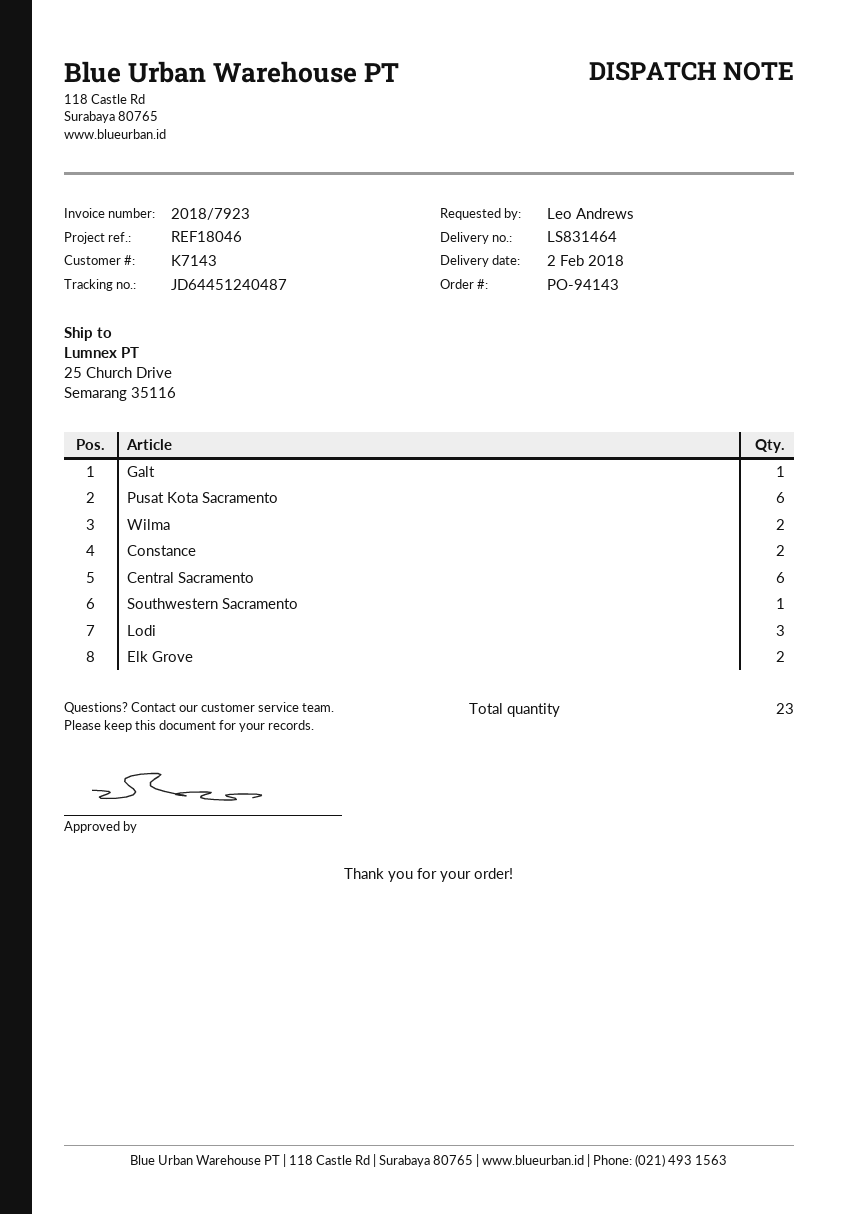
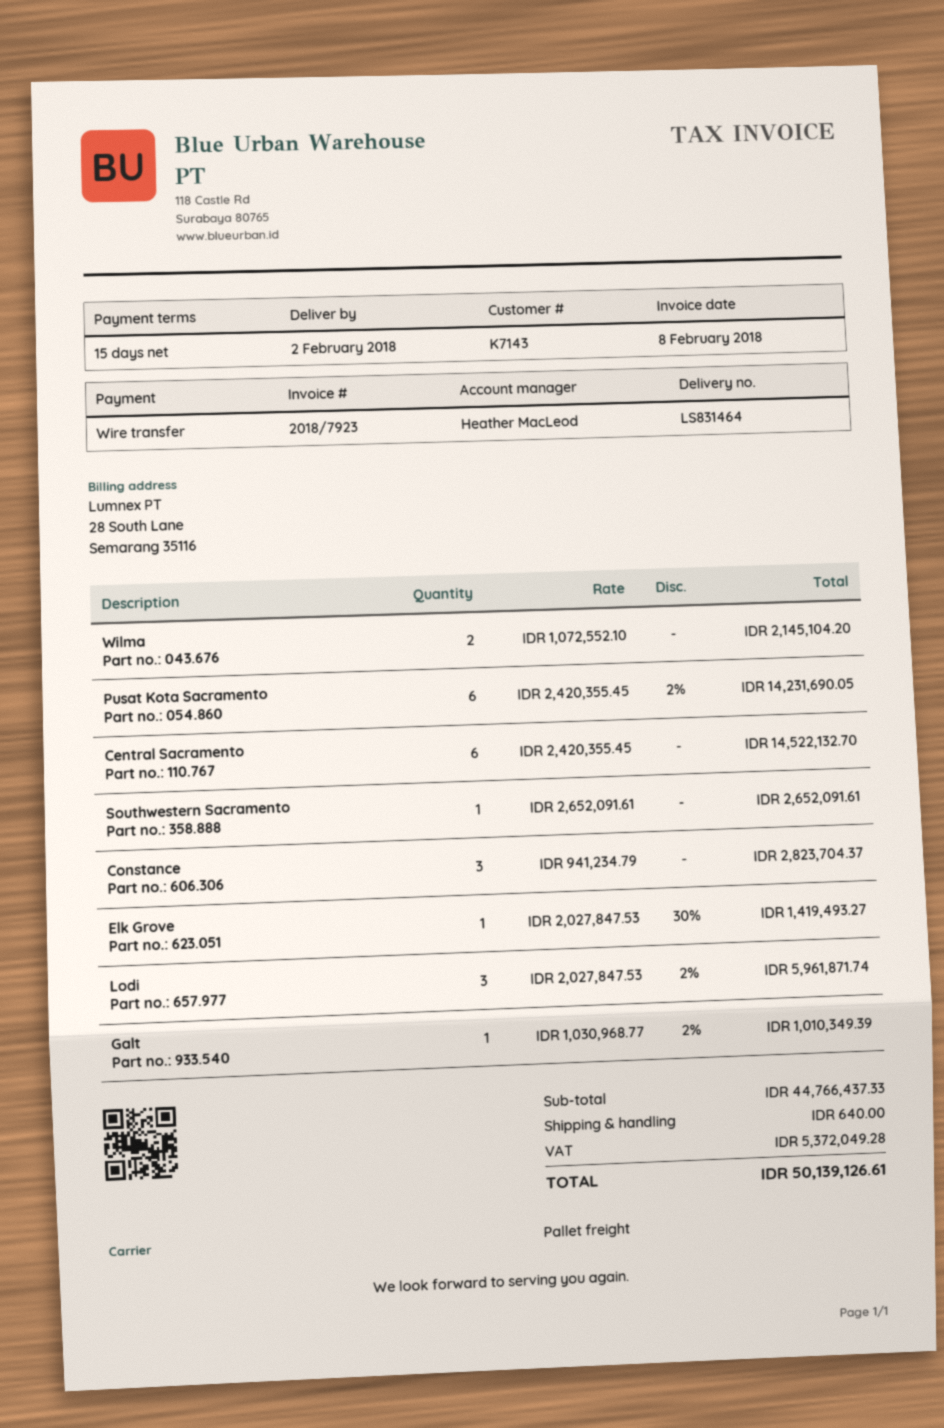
Constance: 2 -> 3
Elk Grove: 2 -> 1

